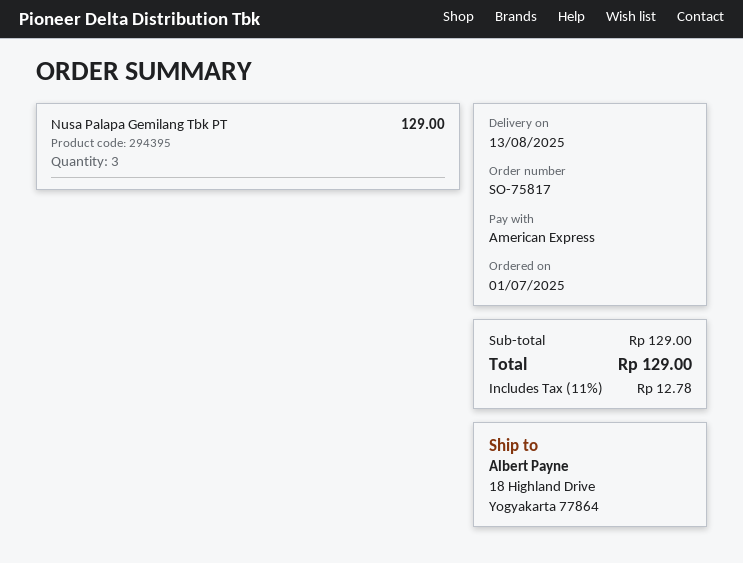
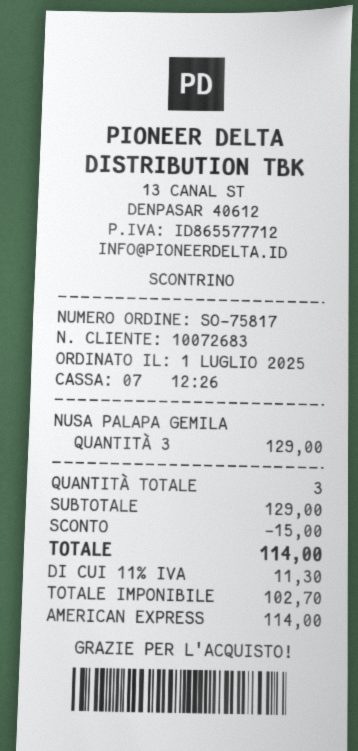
discount: none -> 15.00
tax: 11% = 12.78 -> 11% = 11.30
total: 129.00 -> 114.00

